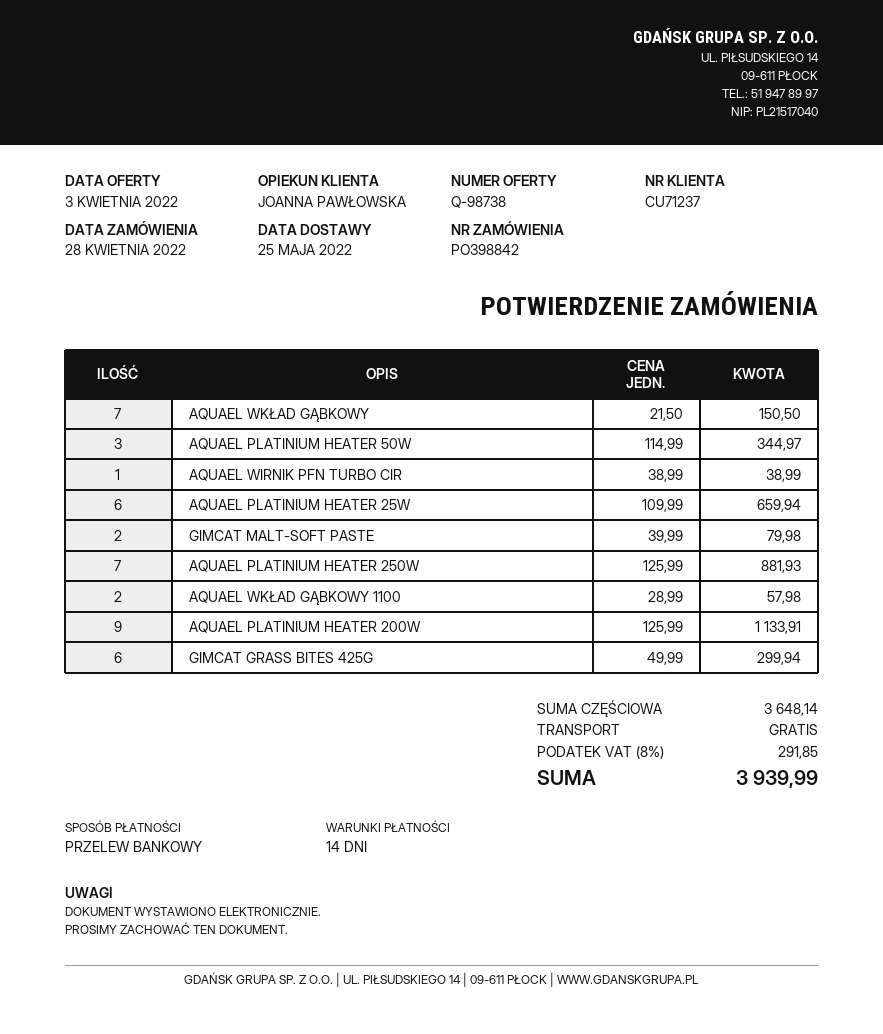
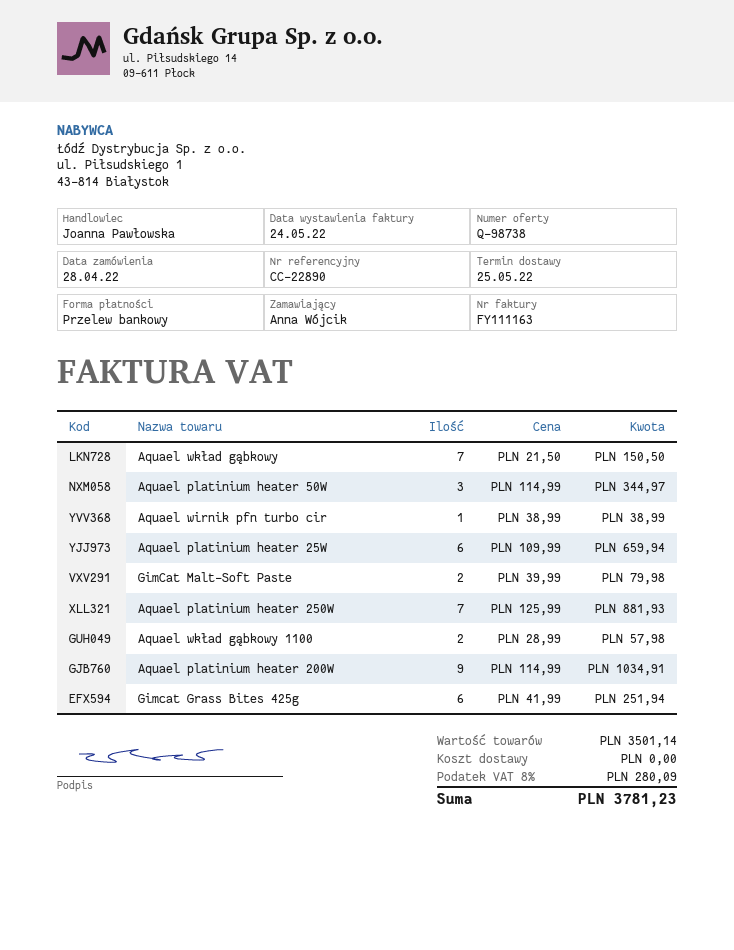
AQUAEL PLATINIUM HEATER 200W: 9 x 125.99 = 1133.91 -> 9 x 114.99 = 1034.91
GIMCAT GRASS BITES 425G: 6 x 49.99 = 299.94 -> 6 x 41.99 = 251.94
subtotal: 3648.14 -> 3501.14
tax: 8% = 291.85 -> 8% = 280.09
total: 3939.99 -> 3781.23

